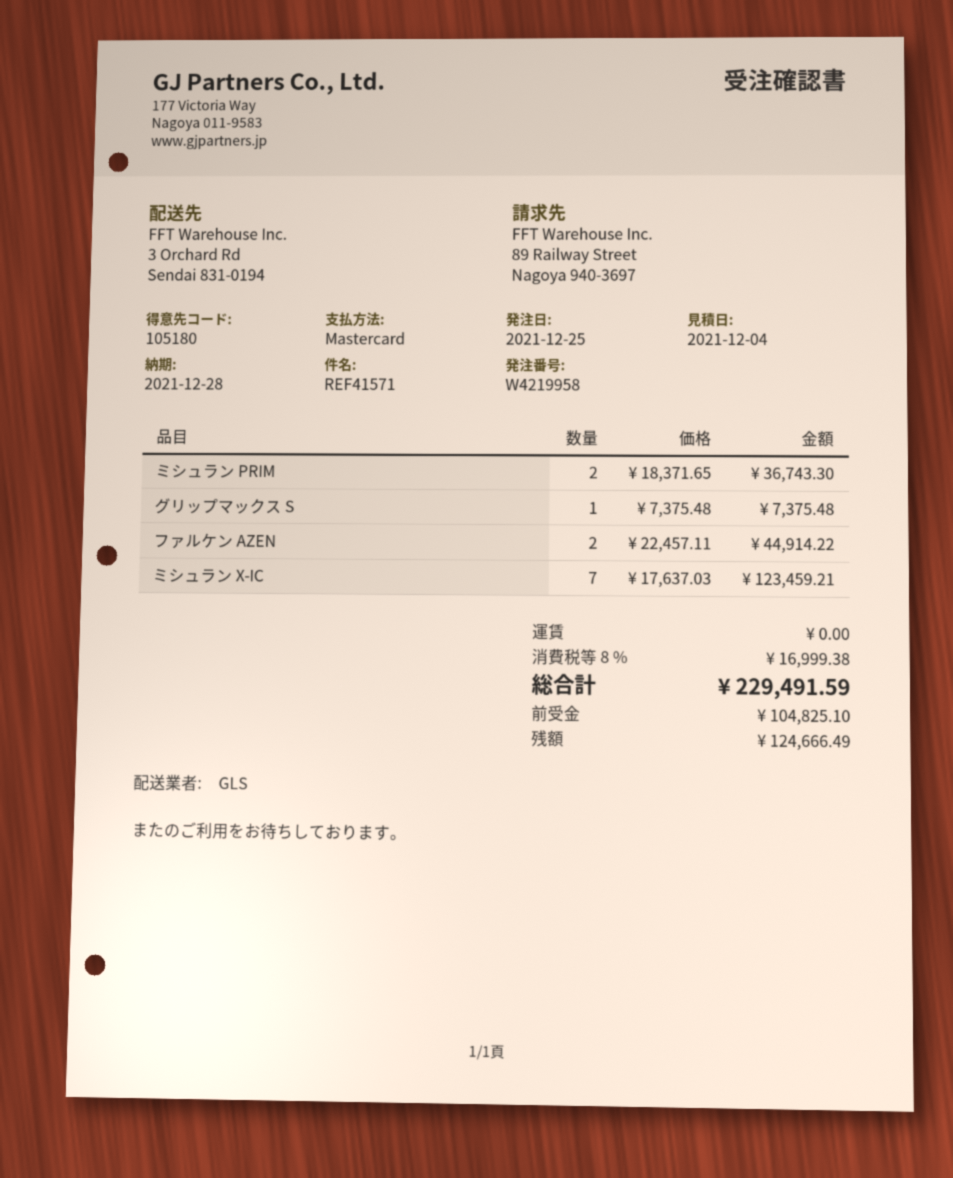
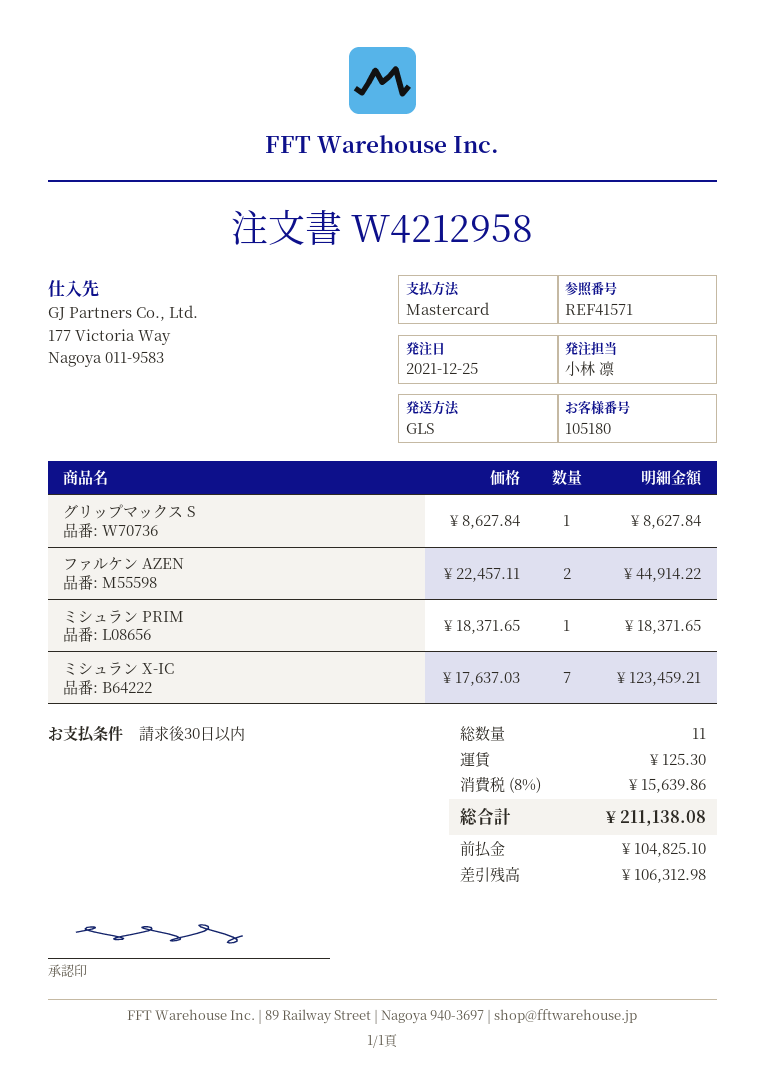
order number: W4219958 -> W4212958
ミシュラン PRIM: 2 x 18371.65 = 36743.30 -> 1 x 18371.65 = 18371.65
グリップマックス S: 1 x 7375.48 = 7375.48 -> 1 x 8627.84 = 8627.84
shipping: 0.00 -> 125.30
tax: 8% = 16999.38 -> 8% = 15639.86
total: 229491.59 -> 211138.08
balance: 124666.49 -> 106312.98

